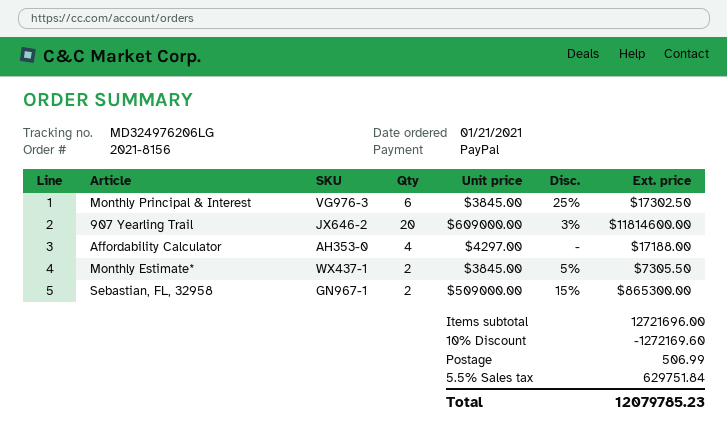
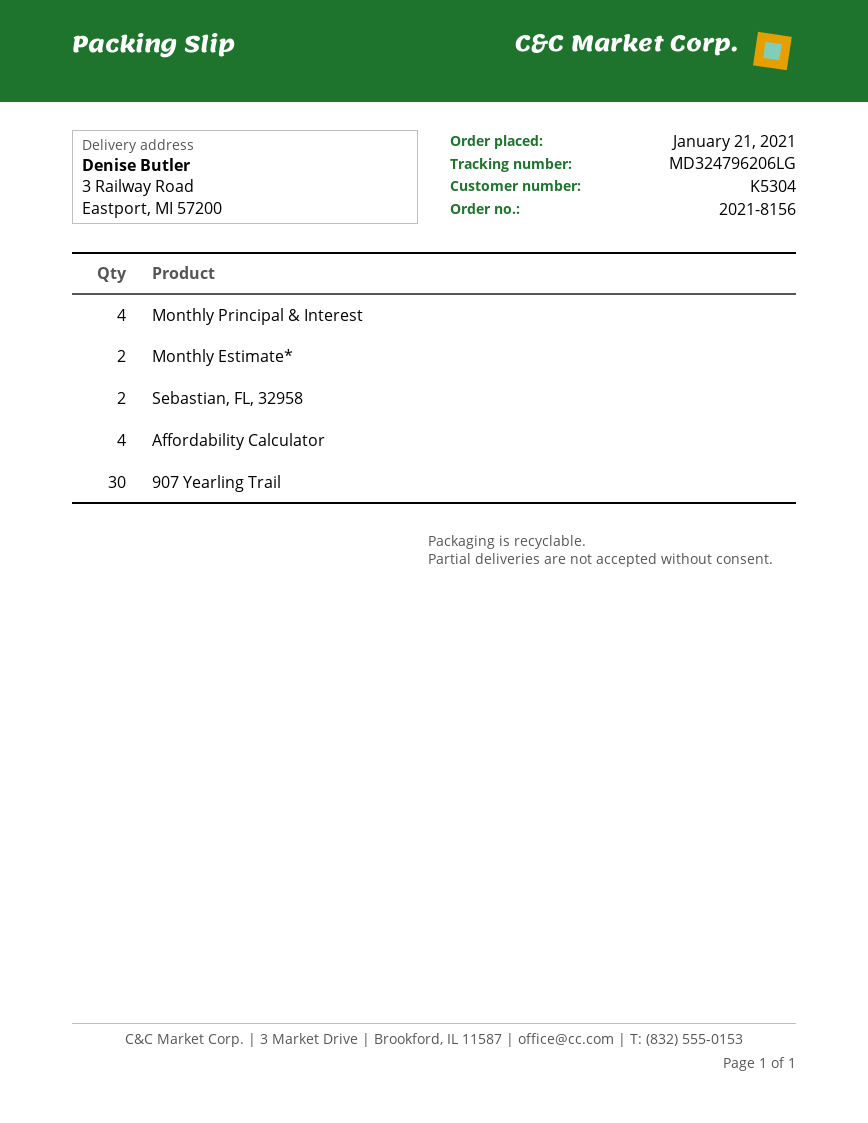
tracking number: MD324976206LG -> MD324796206LG
Monthly Principal & Interest: 6 -> 4
907 Yearling Trail: 20 -> 30

